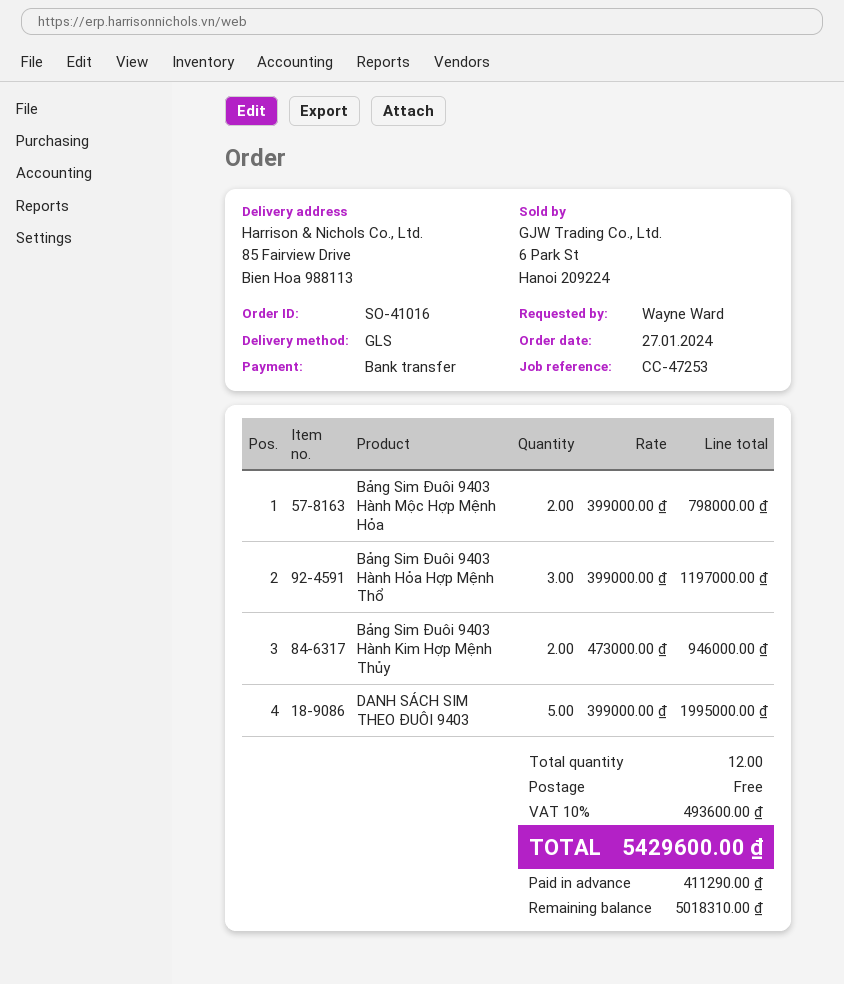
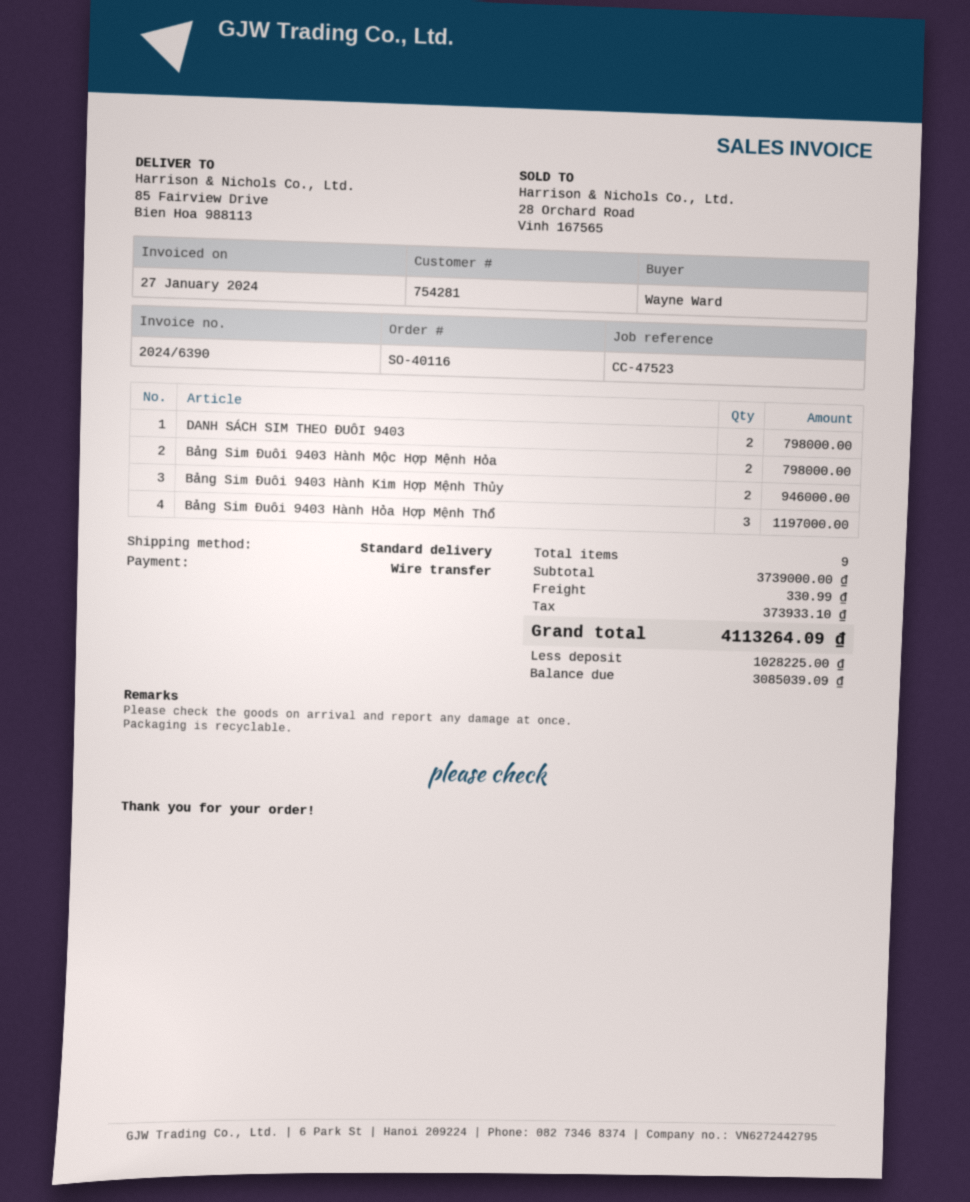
order number: SO-41016 -> SO-40116
reference: CC-47253 -> CC-47523
shipping method: GLS -> standard
DANH SÁCH SIM THEO ĐUÔI 9403: 5 for 1995000.00 -> 2 for 798000.00
total quantity: 12 -> 9
shipping: 0.00 -> 330.99
tax: 493600.00 -> 373933.10
total: 5429600.00 -> 4113264.09
deposit: 411290.00 -> 1028225.00
balance: 5018310.00 -> 3085039.09

